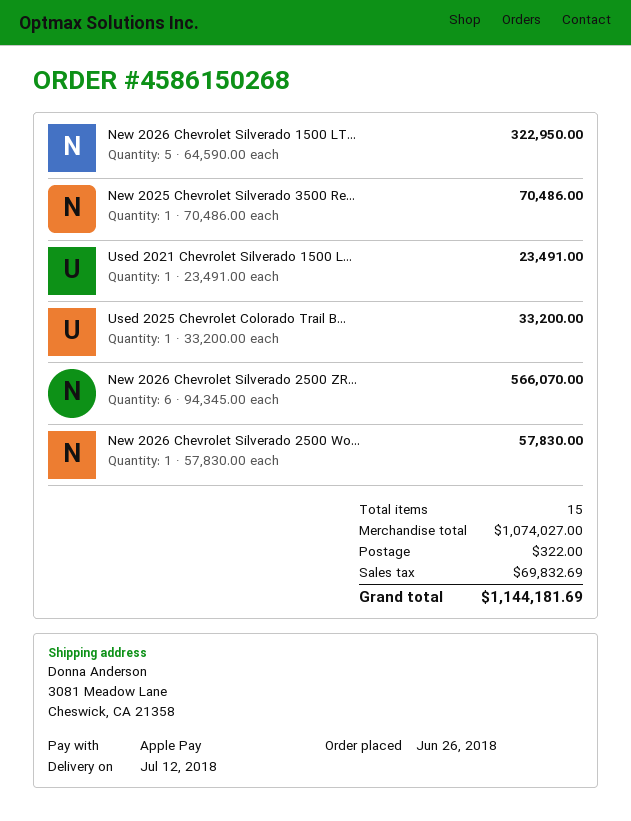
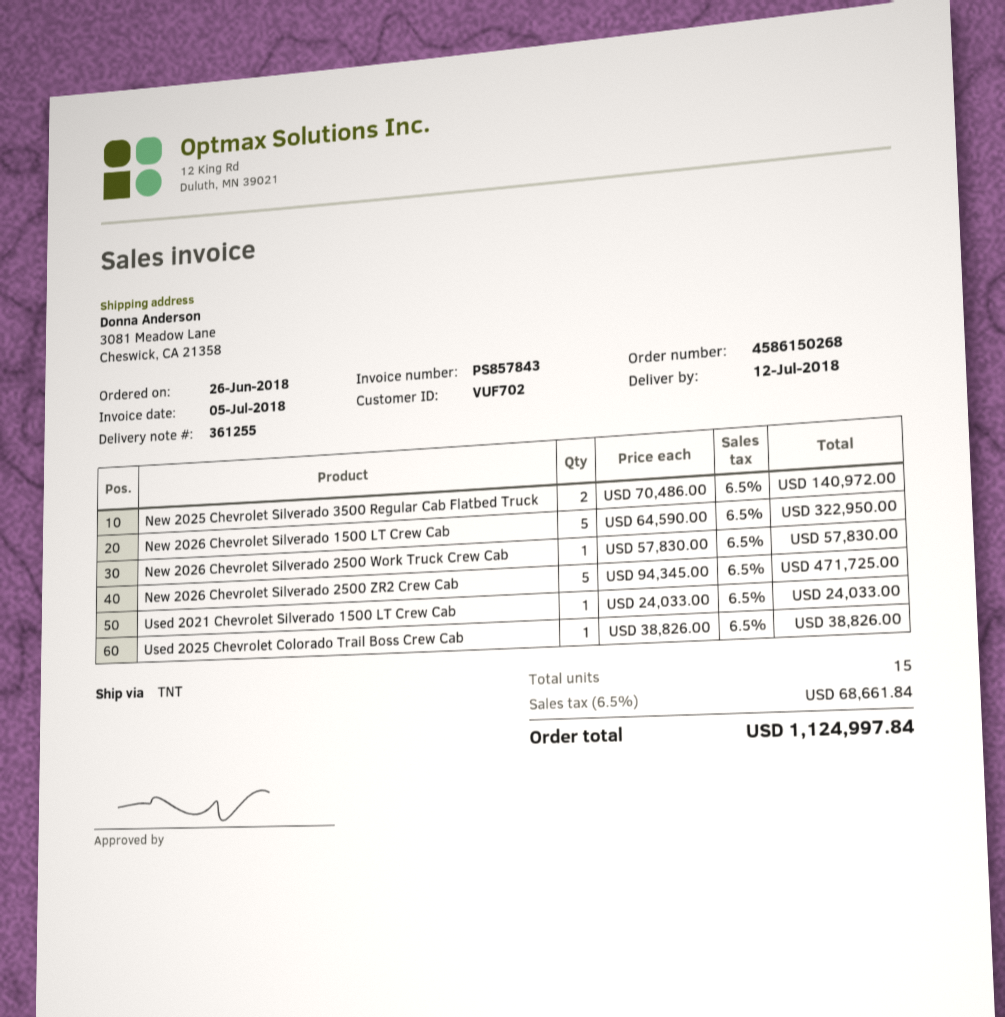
New 2025 Chevrolet Silverado 3500 Re...: 1 x 70486.00 = 70486.00 -> 2 x 70486.00 = 140972.00
Used 2021 Chevrolet Silverado 1500 L...: 1 x 23491.00 = 23491.00 -> 1 x 24033.00 = 24033.00
Used 2025 Chevrolet Colorado Trail B...: 1 x 33200.00 = 33200.00 -> 1 x 38826.00 = 38826.00
New 2026 Chevrolet Silverado 2500 ZR...: 6 x 94345.00 = 566070.00 -> 5 x 94345.00 = 471725.00
shipping: 322.00 -> none
tax: 69832.69 -> 68661.84
total: 1144181.69 -> 1124997.84

